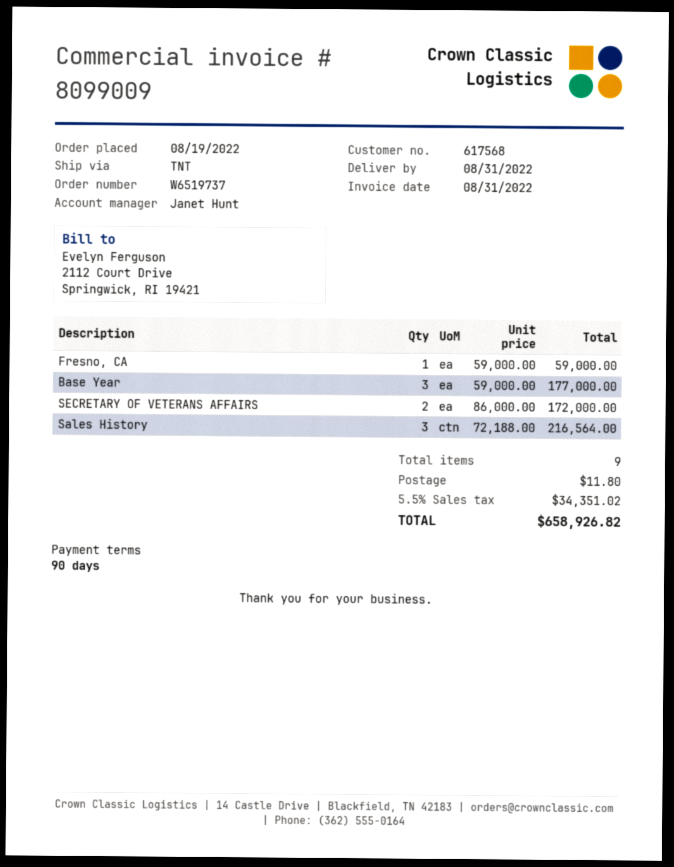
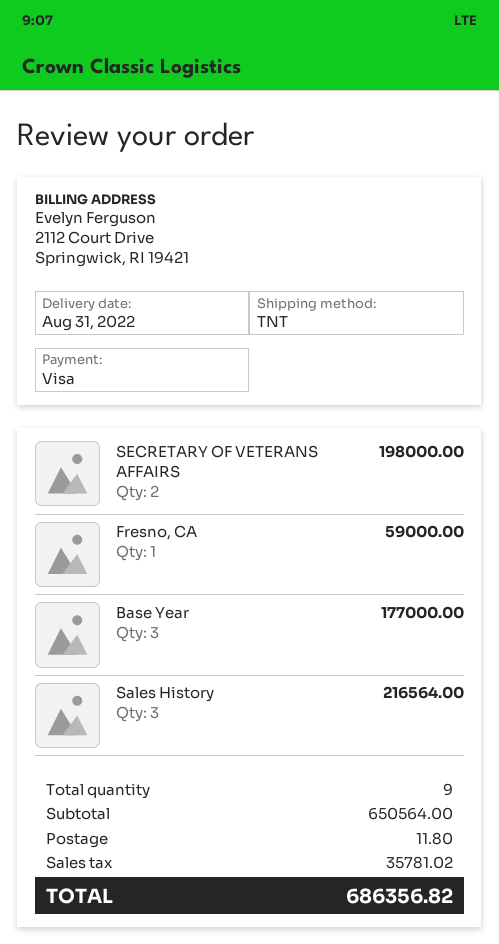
SECRETARY OF VETERANS AFFAIRS: 2 for 172000.00 -> 2 for 198000.00
tax: 34351.02 -> 35781.02
total: 658926.82 -> 686356.82

